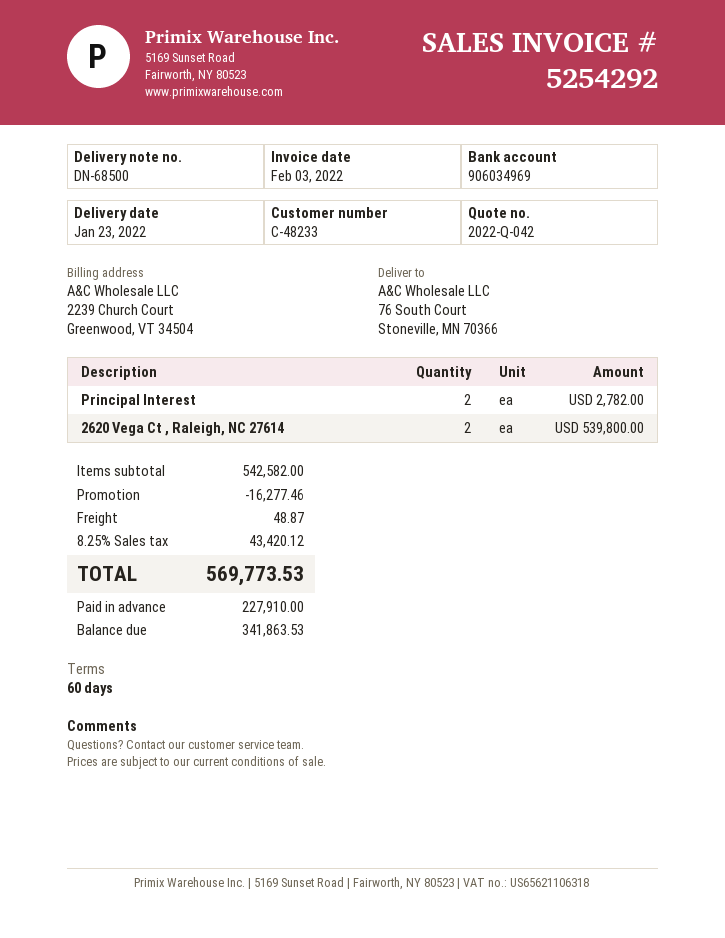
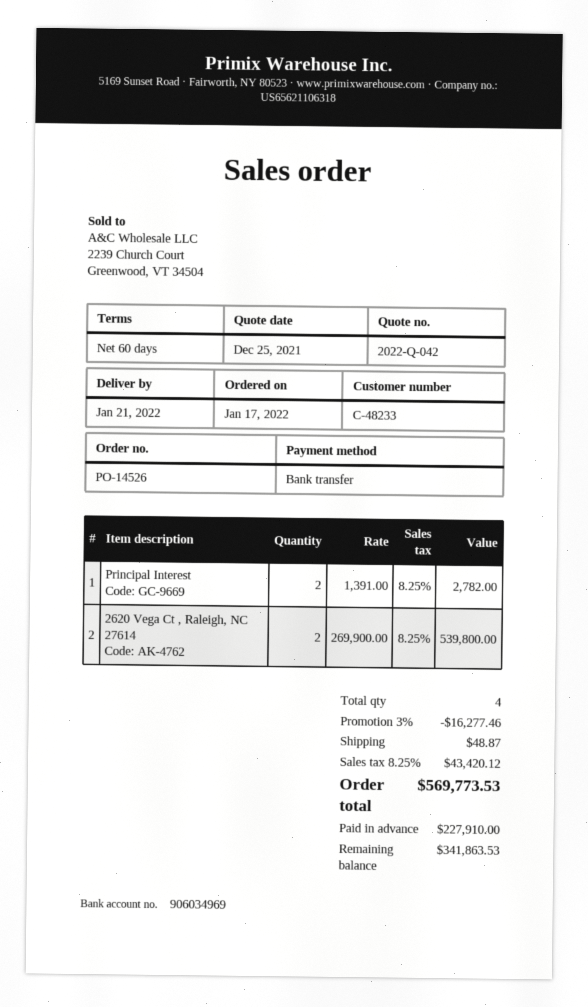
delivery date: 2022-01-23 -> 2022-01-21

